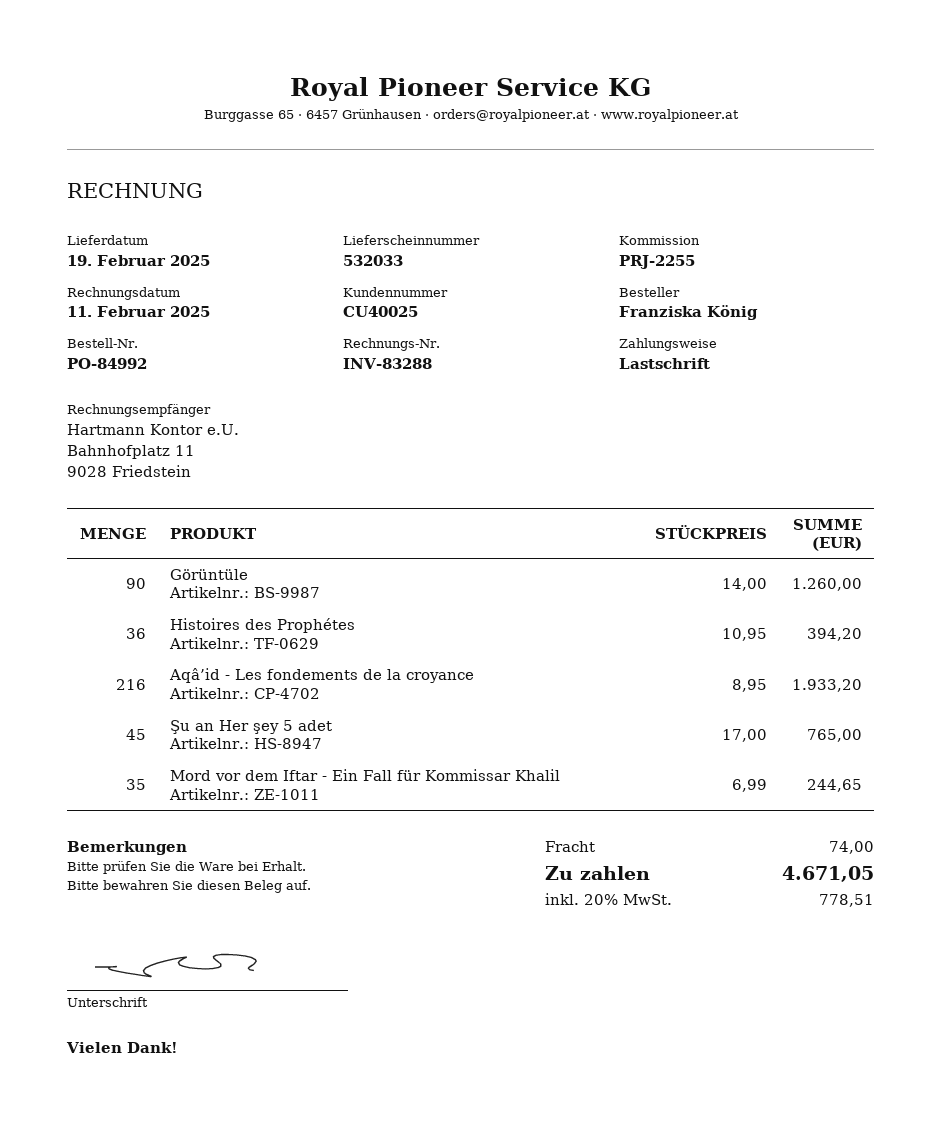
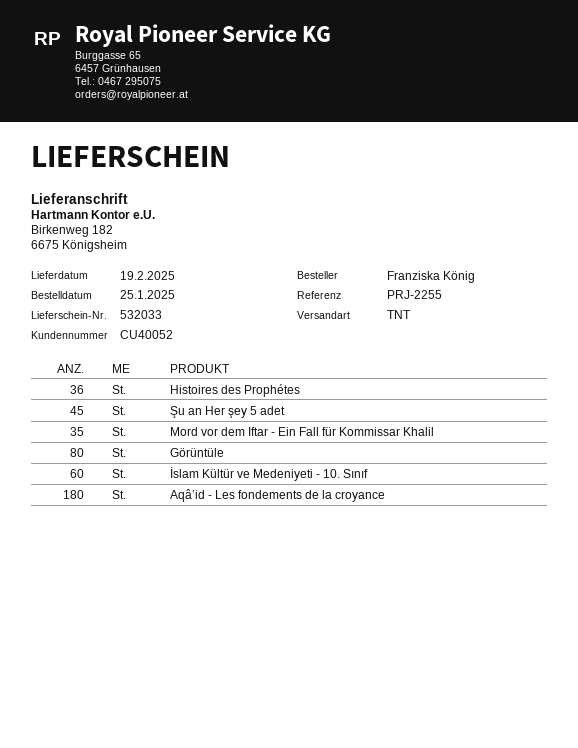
customer number: CU40025 -> CU40052
Görüntüle: 90 -> 80
Aqâ’id - Les fondements de la croyance: 216 -> 180
İslam Kültür ve Medeniyeti - 10. Sınıf: none -> 60

